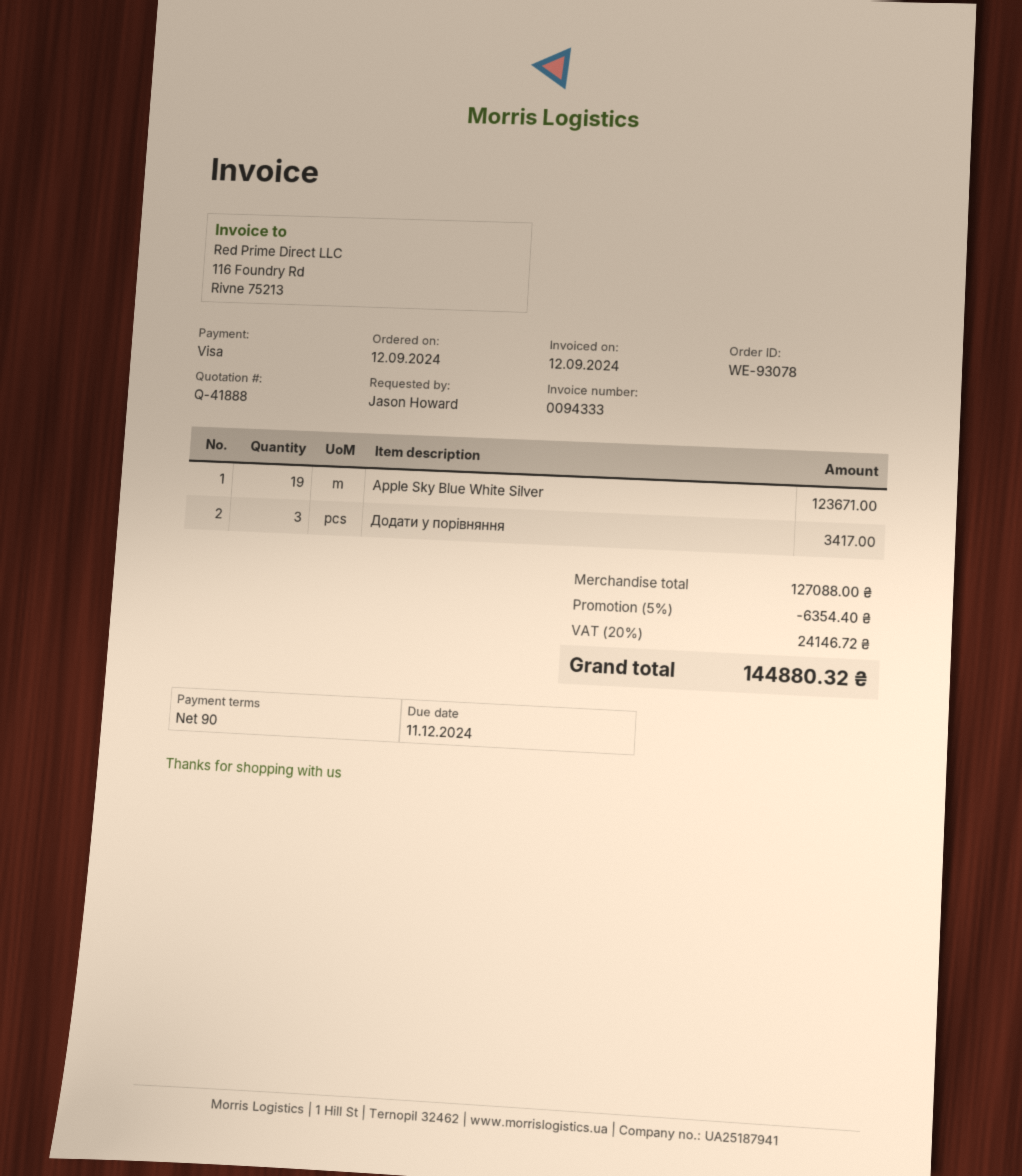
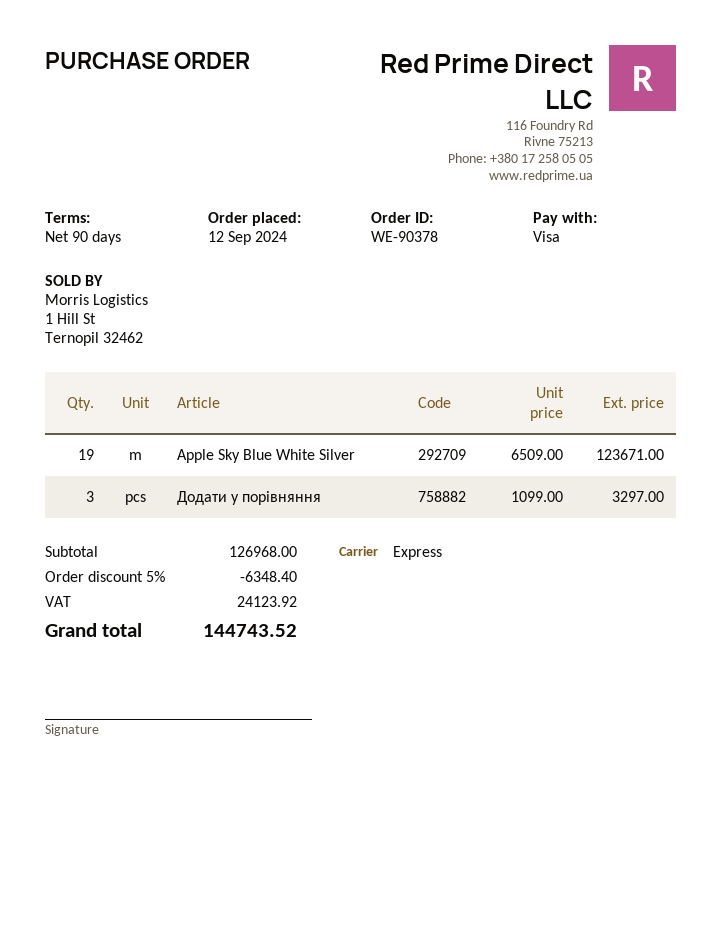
order number: WE-93078 -> WE-90378
Додати у порівняння: 3 for 3417.00 -> 3 for 3297.00
subtotal: 127088.00 -> 126968.00
discount: 5% = 6354.40 -> 5% = 6348.40
tax: 24146.72 -> 24123.92
total: 144880.32 -> 144743.52

